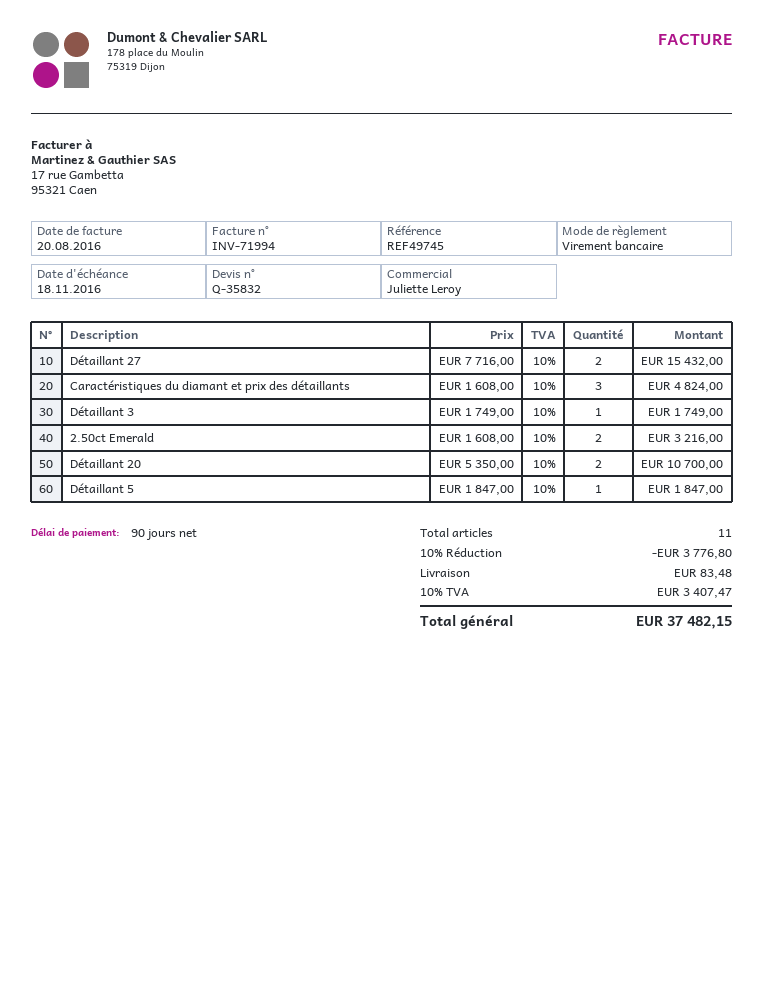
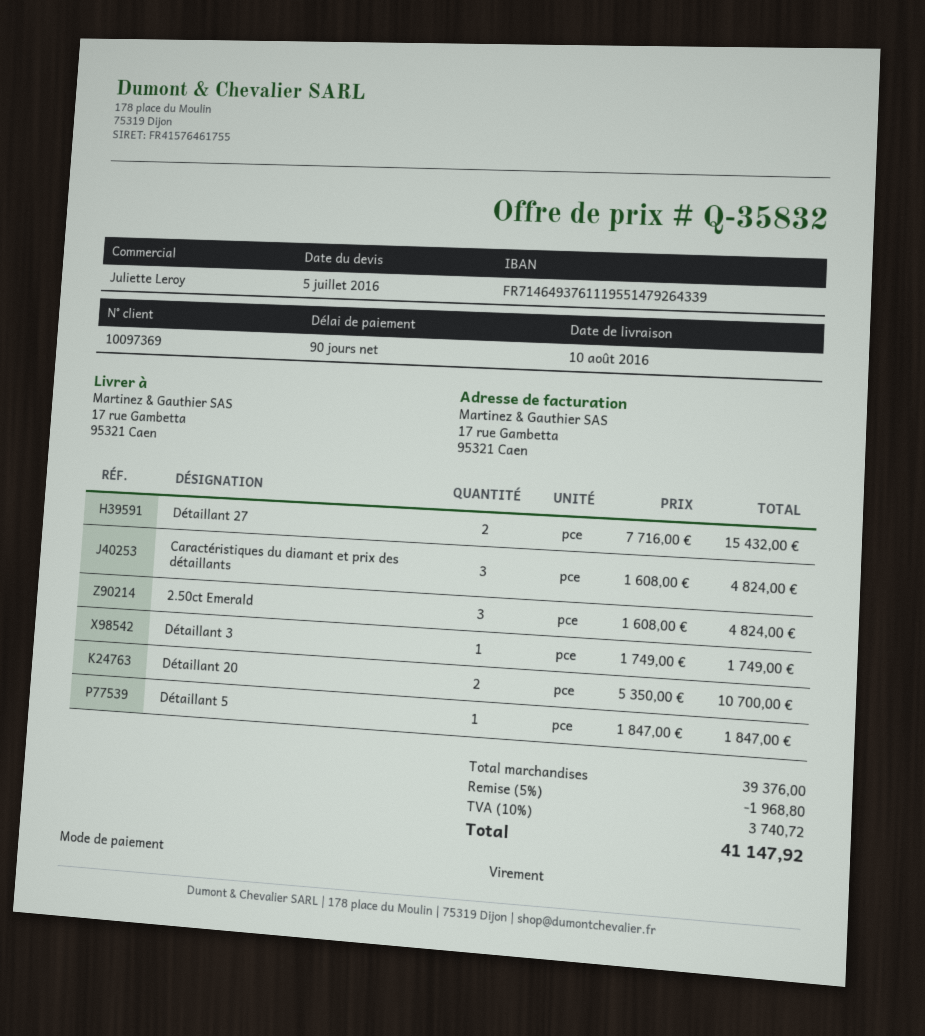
2.50ct Emerald: 2 x 1608.00 = 3216.00 -> 3 x 1608.00 = 4824.00
discount: 10% = 3776.80 -> 5% = 1968.80
shipping: 83.48 -> none
tax: 10% = 3407.47 -> 10% = 3740.72
total: 37482.15 -> 41147.92

